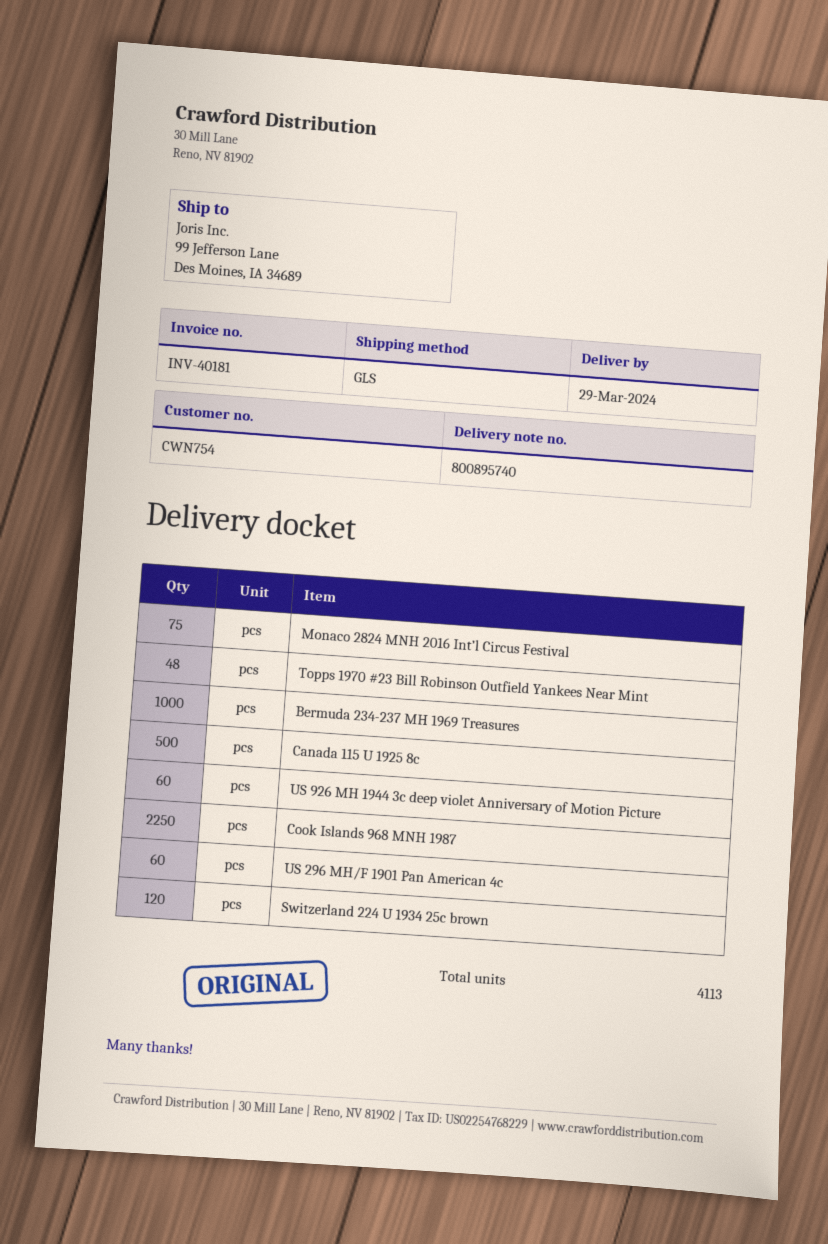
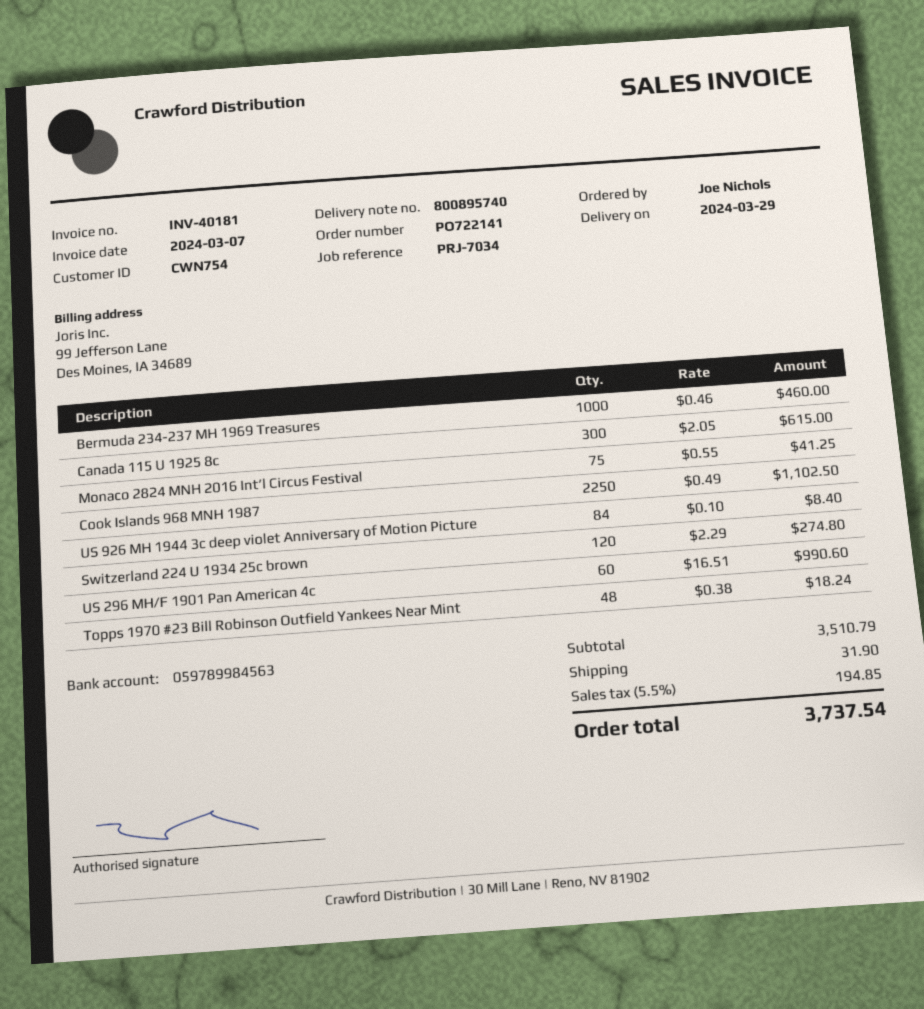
Canada 115 U 1925 8c: 500 -> 300
US 926 MH 1944 3c deep violet Anniversary of Motion Picture: 60 -> 84

